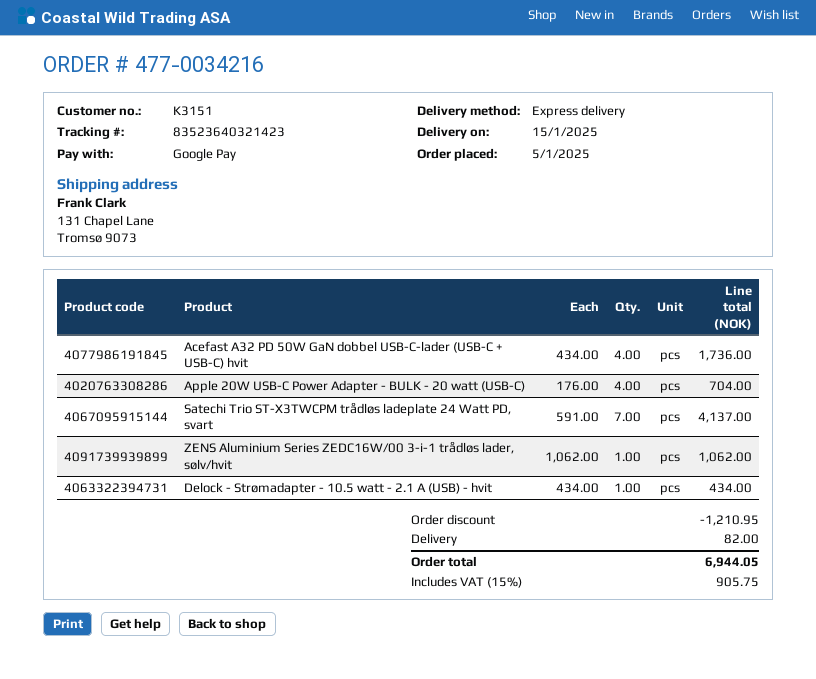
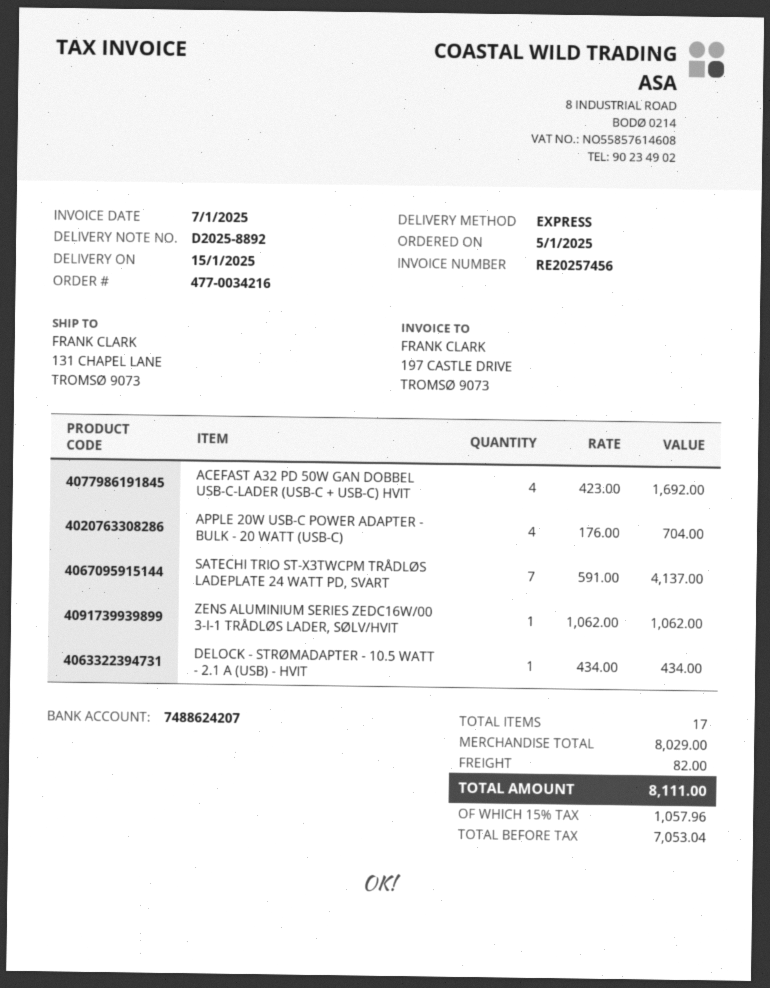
Acefast A32 PD 50W GaN dobbel USB-C-lader (USB-C + USB-C) hvit: 4 x 434.00 = 1736.00 -> 4 x 423.00 = 1692.00
discount: 1210.95 -> none
tax: 15% = 905.75 -> 15% = 1057.96
total: 6944.05 -> 8111.00

